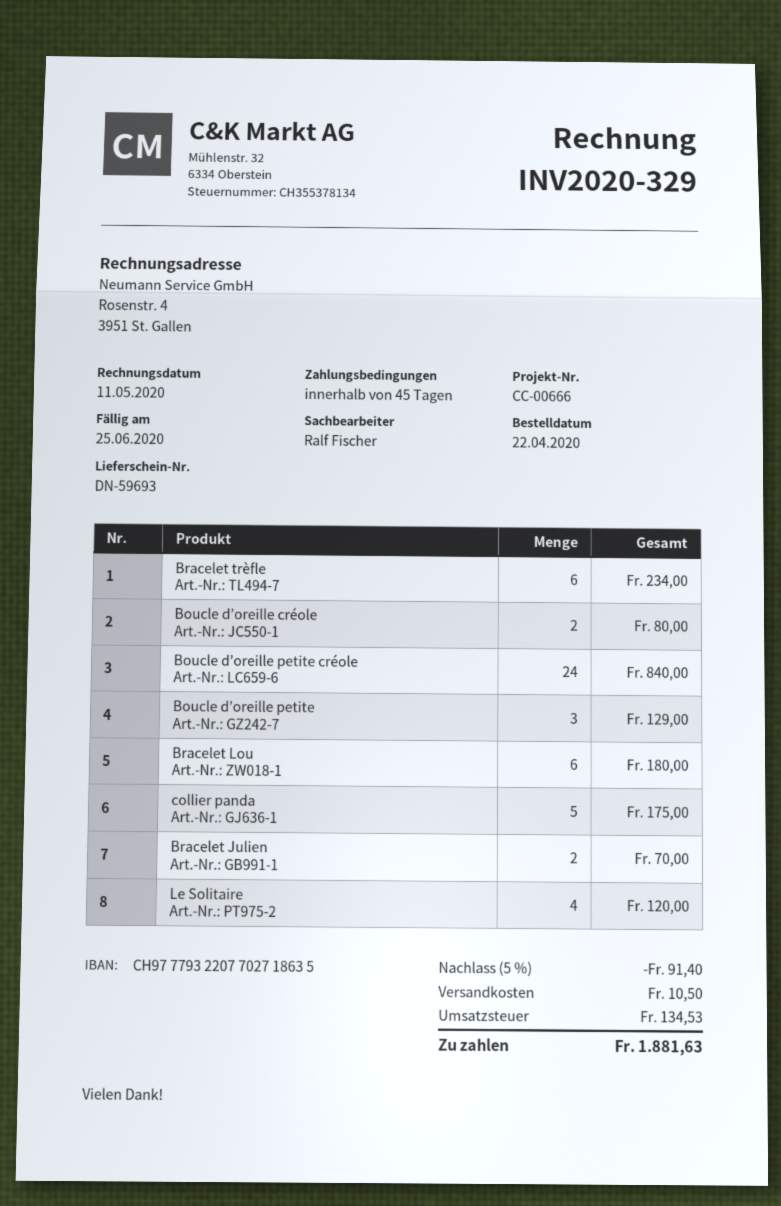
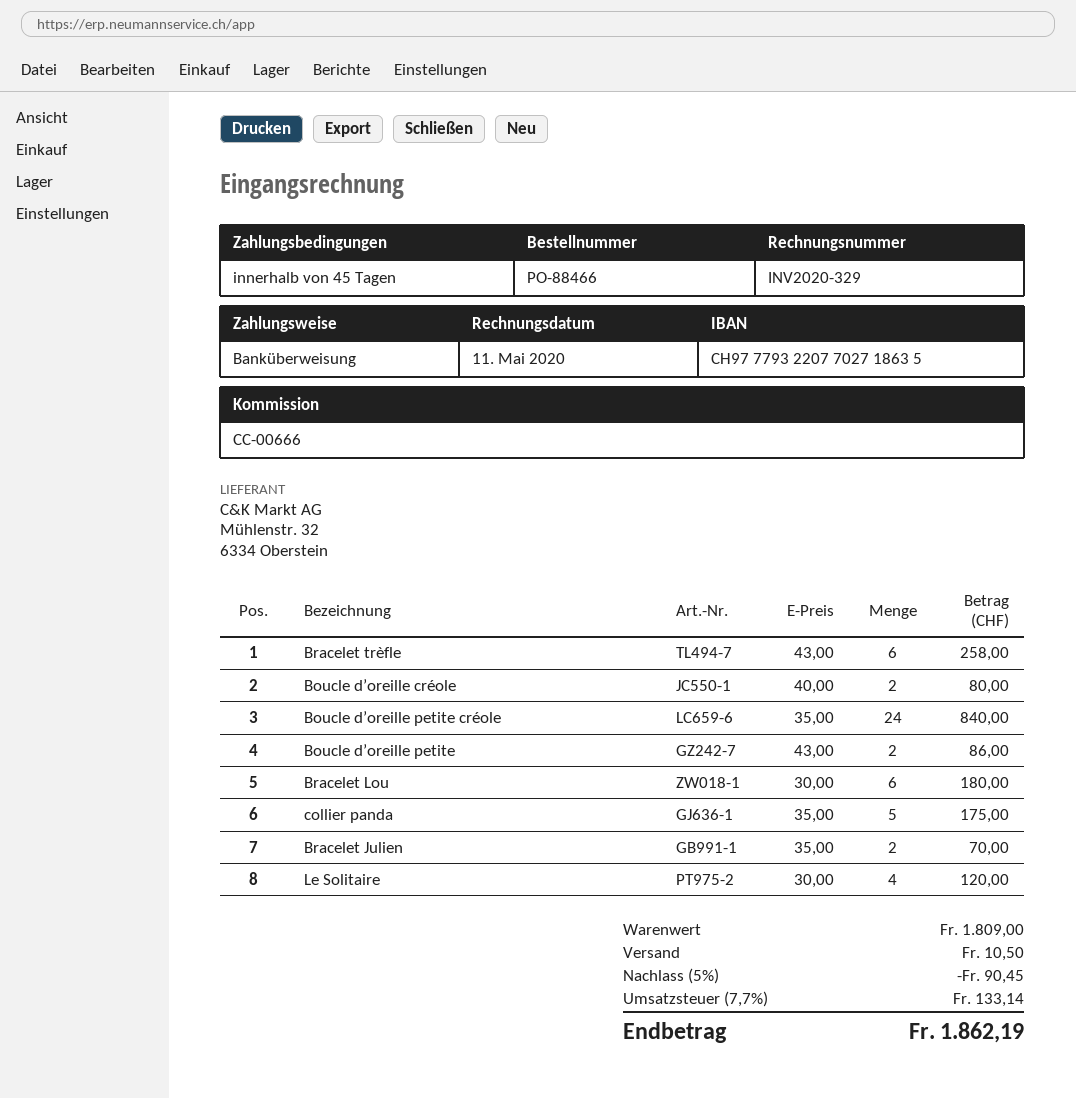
Bracelet trèfle: 6 for 234.00 -> 6 for 258.00
Boucle d’oreille petite: 3 for 129.00 -> 2 for 86.00
discount: 5% = 91.40 -> 5% = 90.45
tax: 134.53 -> 133.14
total: 1881.63 -> 1862.19

